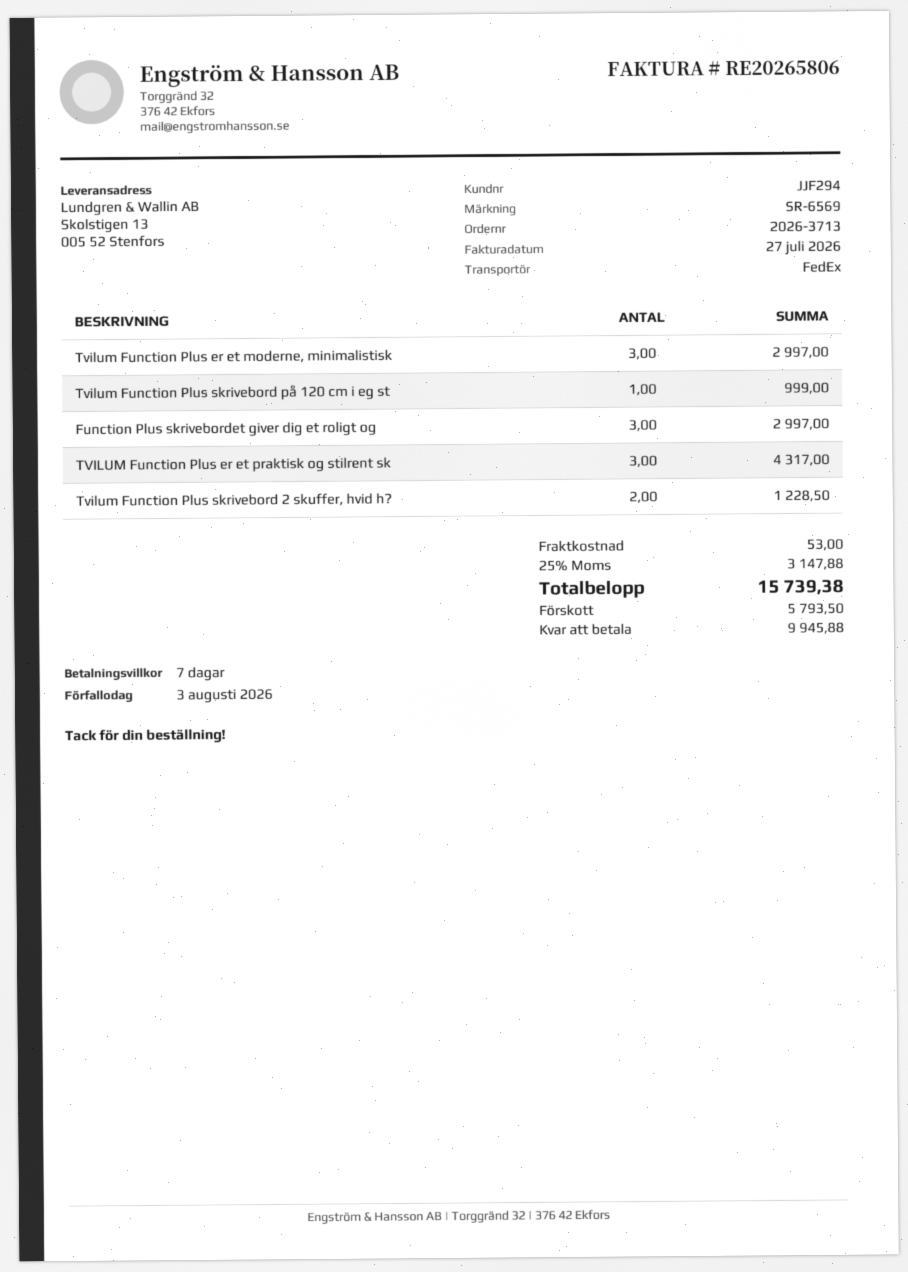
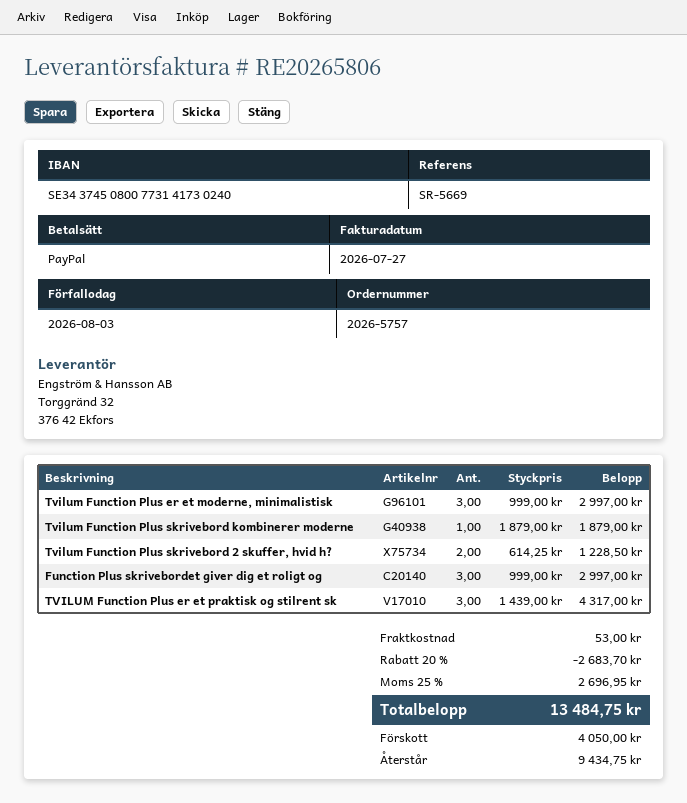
order number: 2026-3713 -> 2026-5757
reference: SR-6569 -> SR-5669
Tvilum Function Plus skrivebord på 120 cm i eg st: 1 for 999.00 -> none
Tvilum Function Plus skrivebord kombinerer moderne: none -> 1 for 1879.00
discount: none -> 20% = 2683.70
tax: 25% = 3147.88 -> 25% = 2696.95
total: 15739.38 -> 13484.75
deposit: 5793.50 -> 4050.00
balance: 9945.88 -> 9434.75

